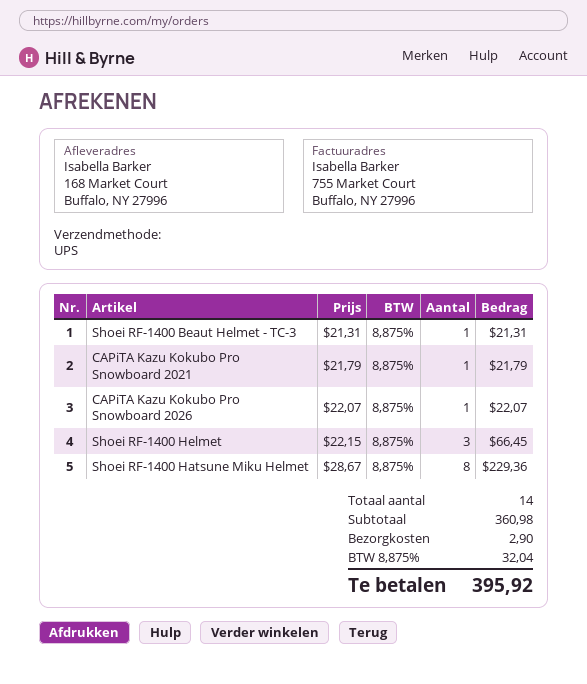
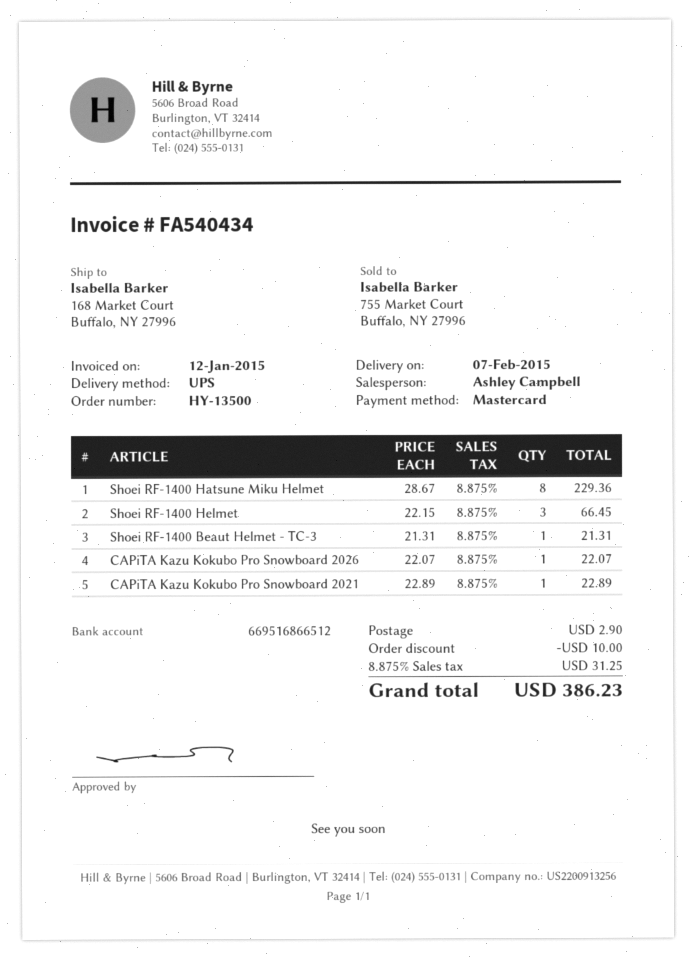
CAPiTA Kazu Kokubo Pro Snowboard 2021: 1 x 21.79 = 21.79 -> 1 x 22.89 = 22.89
discount: none -> 10.00
tax: 8.875% = 32.04 -> 8.875% = 31.25
total: 395.92 -> 386.23

